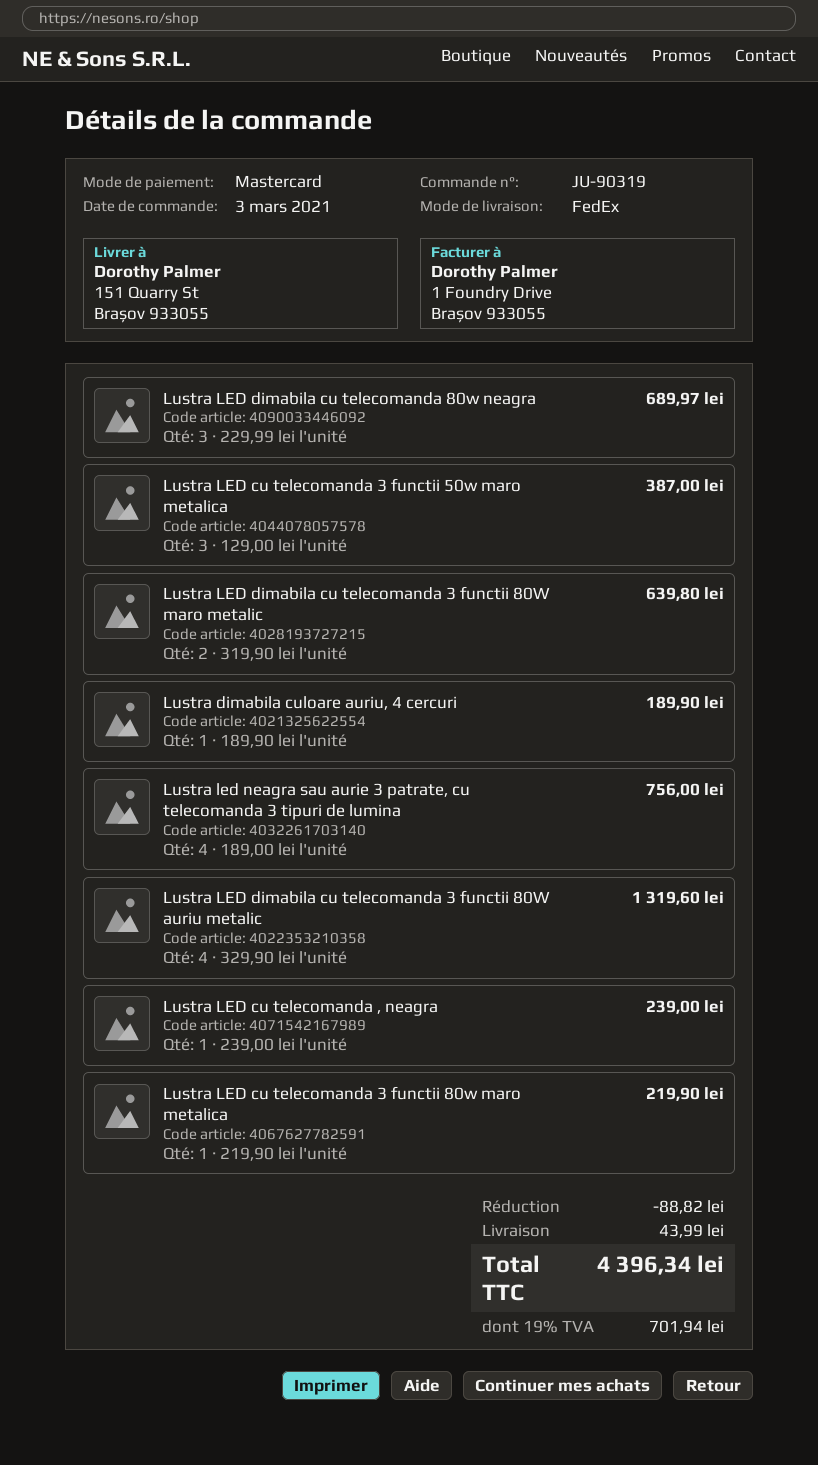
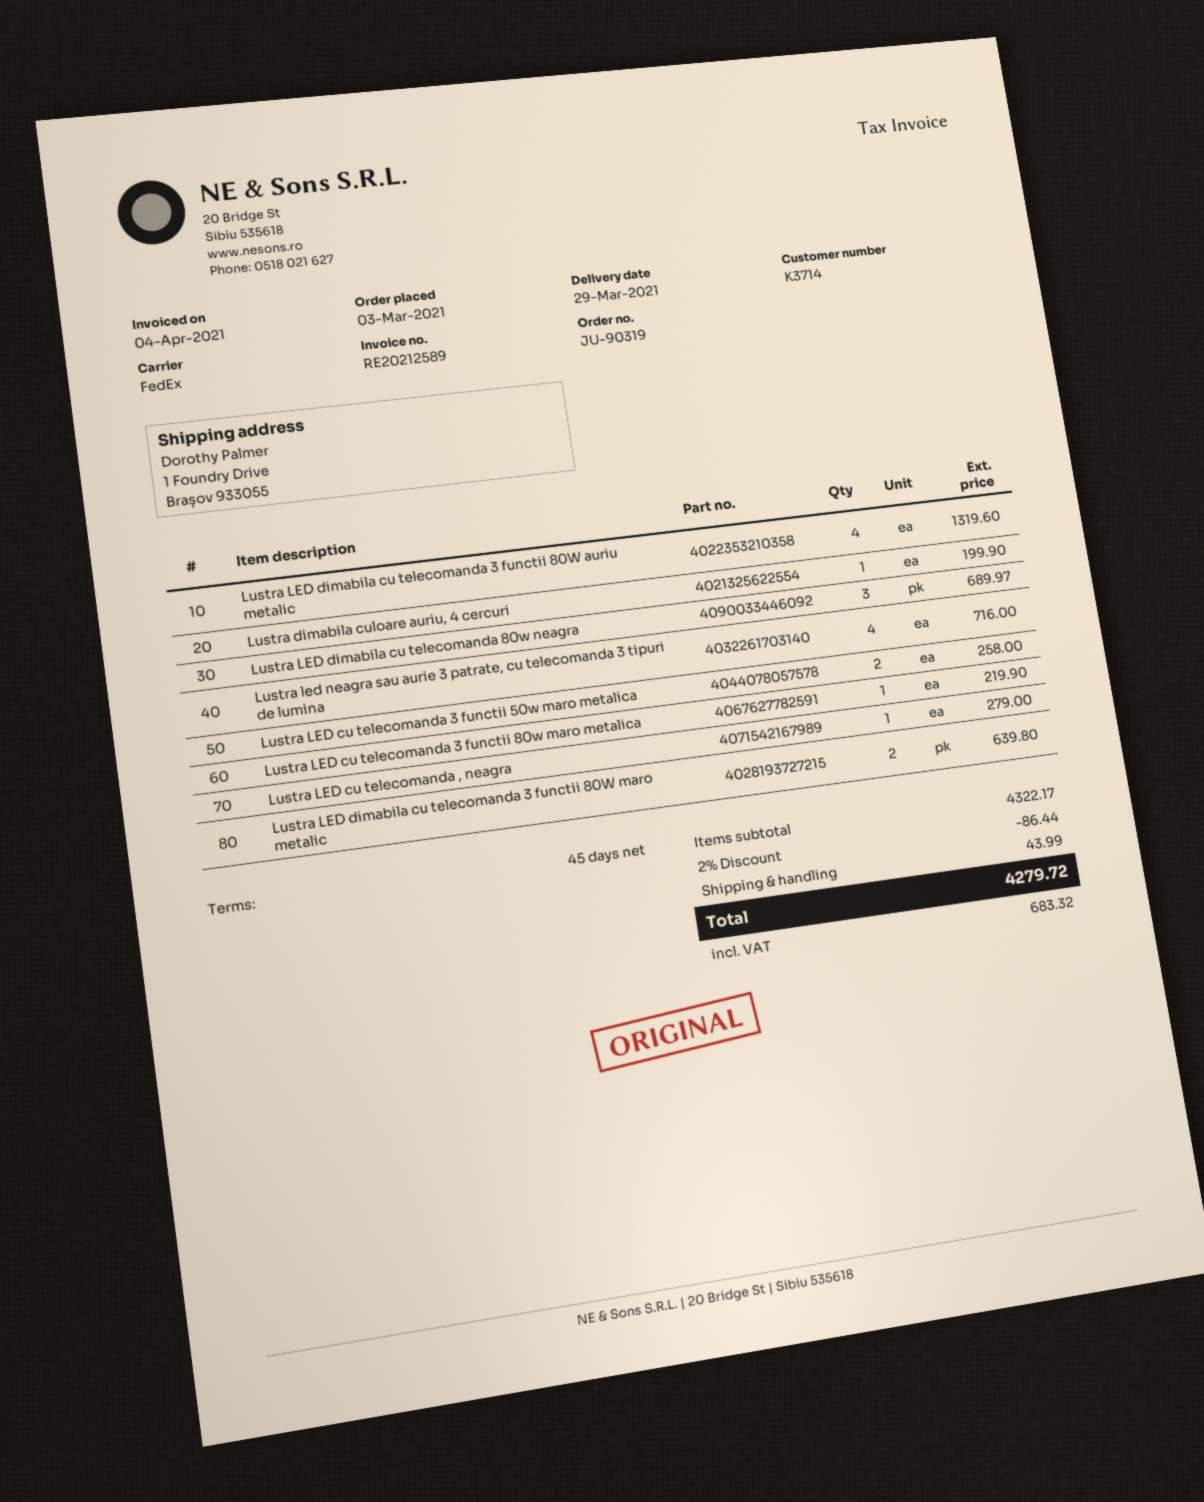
ship to: 151 Quarry St, Brașov 933055 -> 1 Foundry Drive, Brașov 933055
Lustra LED cu telecomanda 3 functii 50w maro metalica: 3 for 387.00 -> 2 for 258.00
Lustra dimabila culoare auriu, 4 cercuri: 1 for 189.90 -> 1 for 199.90
Lustra led neagra sau aurie 3 patrate, cu telecomanda 3 tipuri de lumina: 4 for 756.00 -> 4 for 716.00
Lustra LED cu telecomanda , neagra: 1 for 239.00 -> 1 for 279.00
discount: 88.82 -> 86.44
tax: 701.94 -> 683.32
total: 4396.34 -> 4279.72

